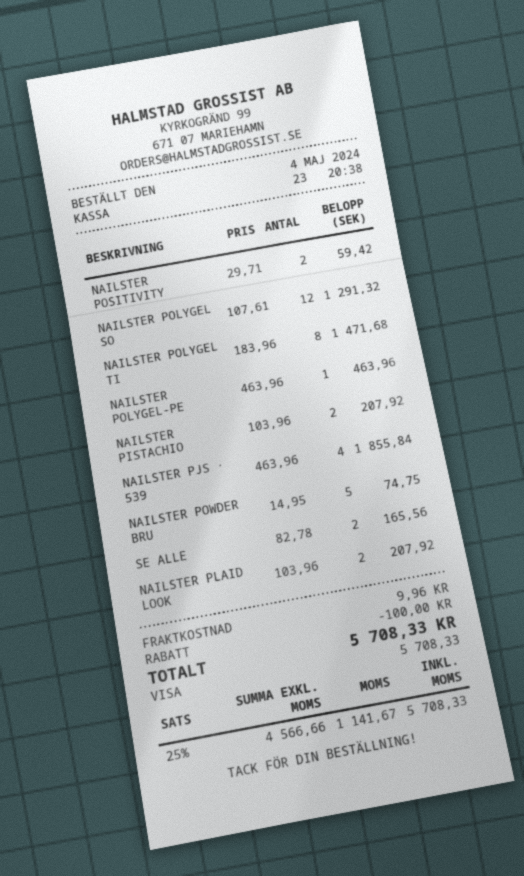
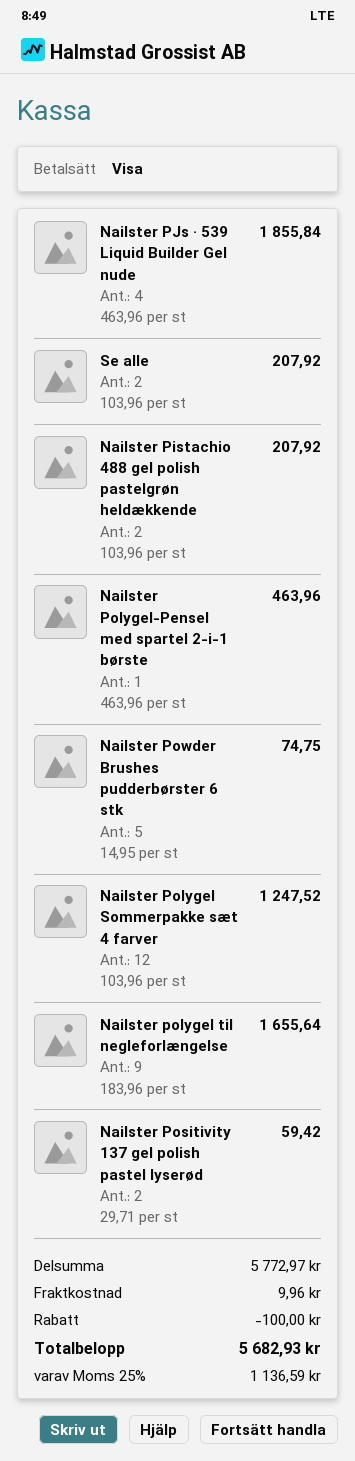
NAILSTER POLYGEL SO: 12 x 107.61 = 1291.32 -> 12 x 103.96 = 1247.52
NAILSTER POLYGEL TI: 8 x 183.96 = 1471.68 -> 9 x 183.96 = 1655.64
SE ALLE: 2 x 82.78 = 165.56 -> 2 x 103.96 = 207.92
NAILSTER PLAID LOOK: 2 x 103.96 = 207.92 -> none
tax: 25% = 1141.67 -> 25% = 1136.59
total: 5708.33 -> 5682.93

